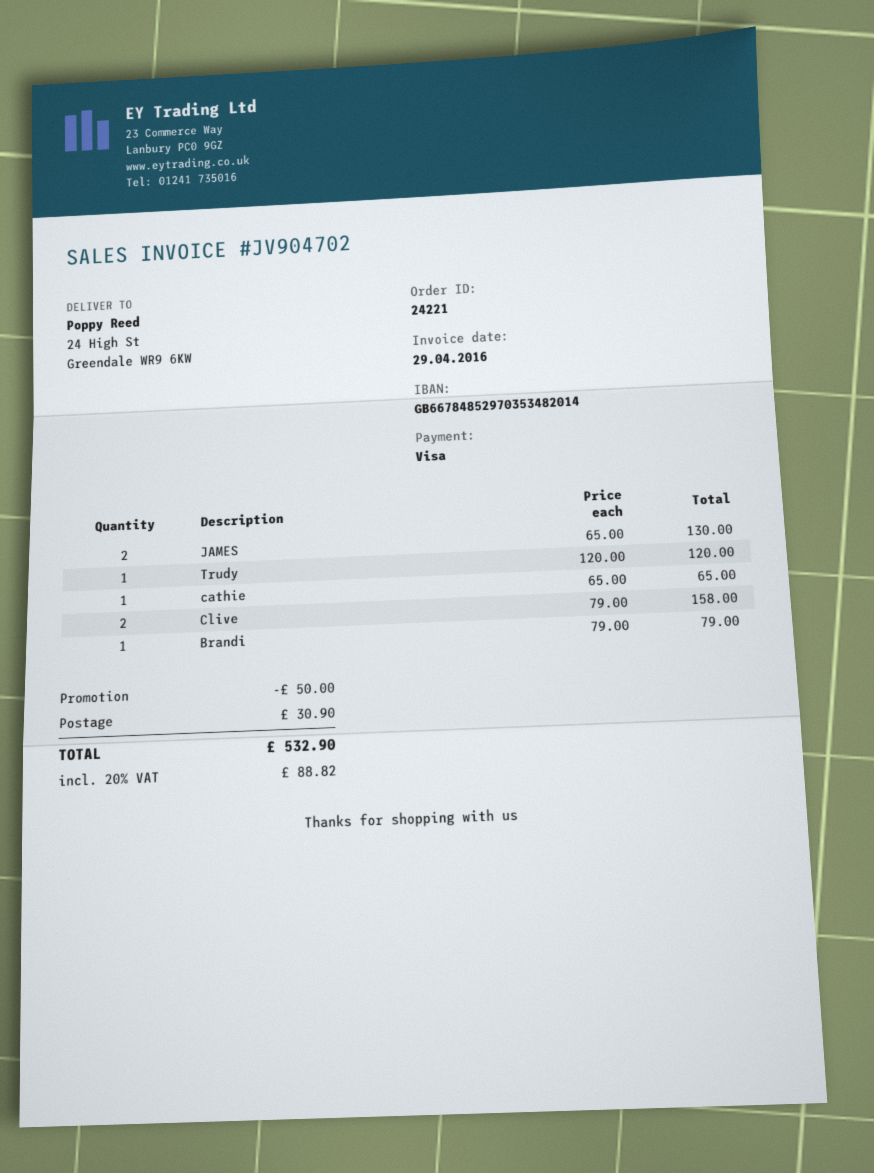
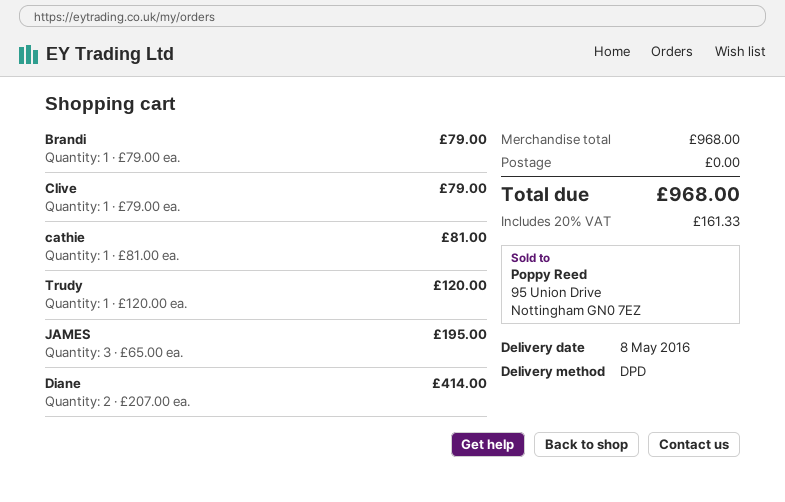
JAMES: 2 x 65.00 = 130.00 -> 3 x 65.00 = 195.00
cathie: 1 x 65.00 = 65.00 -> 1 x 81.00 = 81.00
Clive: 2 x 79.00 = 158.00 -> 1 x 79.00 = 79.00
Diane: none -> 2 x 207.00 = 414.00
discount: 50.00 -> none
shipping: 30.90 -> 0.00
tax: 20% = 88.82 -> 20% = 161.33
total: 532.90 -> 968.00

